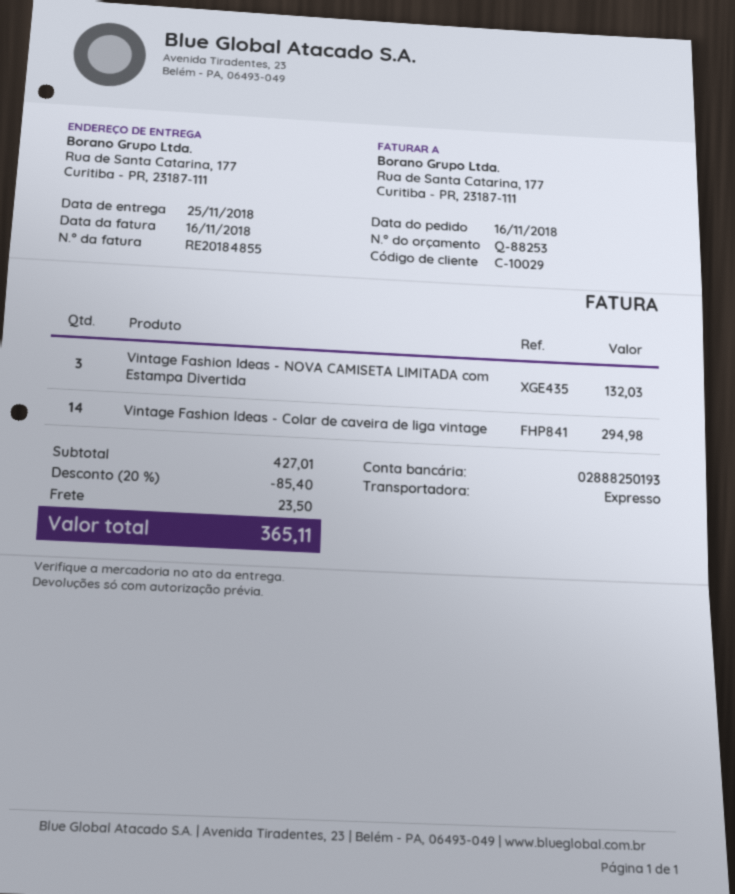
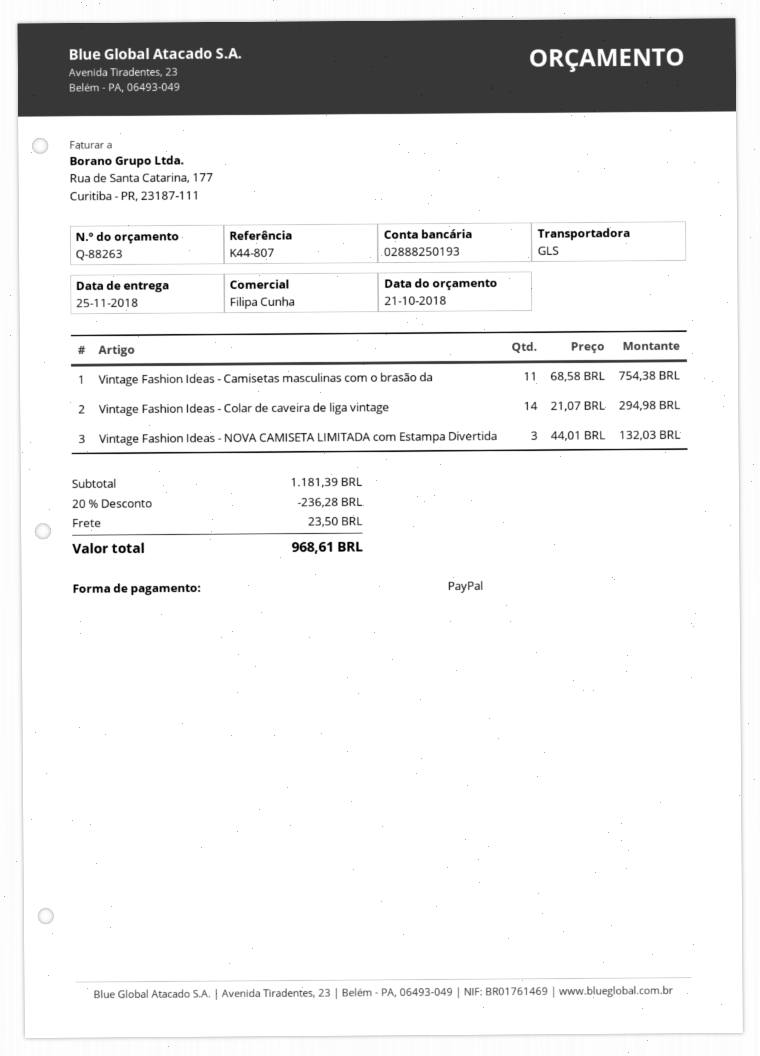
quote number: Q-88253 -> Q-88263
shipping method: express -> GLS
Vintage Fashion Ideas - Camisetas masculinas com o brasão da: none -> 11 for 754.38
subtotal: 427.01 -> 1181.39
discount: 20% = 85.40 -> 20% = 236.28
total: 365.11 -> 968.61

